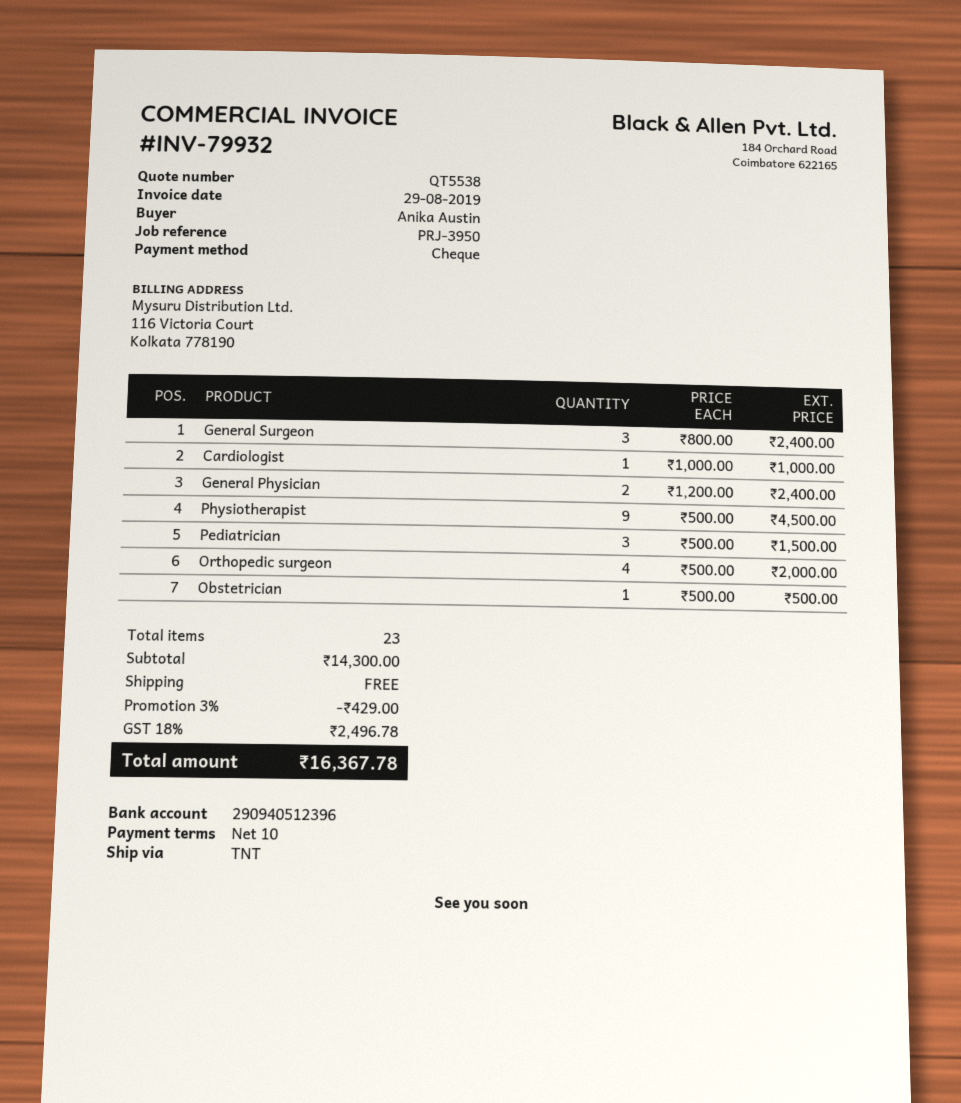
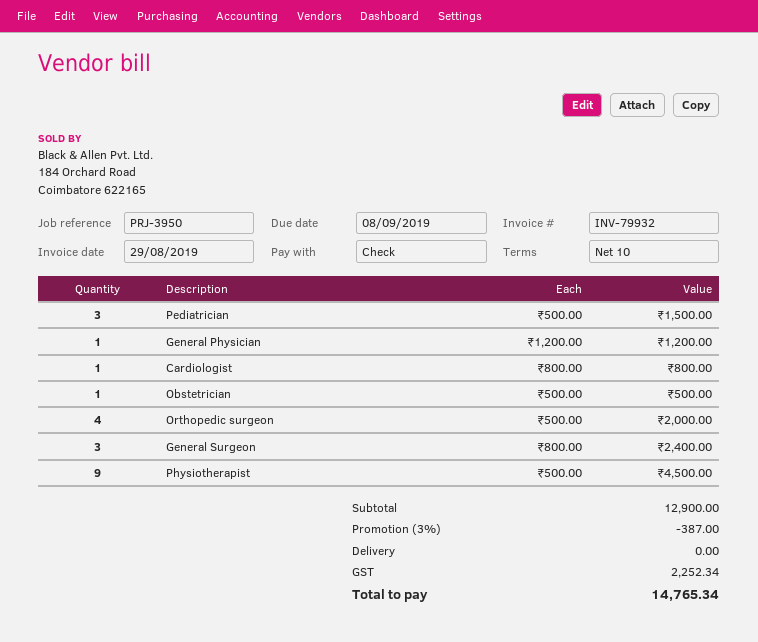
Cardiologist: 1 x 1000.00 = 1000.00 -> 1 x 800.00 = 800.00
General Physician: 2 x 1200.00 = 2400.00 -> 1 x 1200.00 = 1200.00
subtotal: 14300.00 -> 12900.00
discount: 3% = 429.00 -> 3% = 387.00
tax: 2496.78 -> 2252.34
total: 16367.78 -> 14765.34

